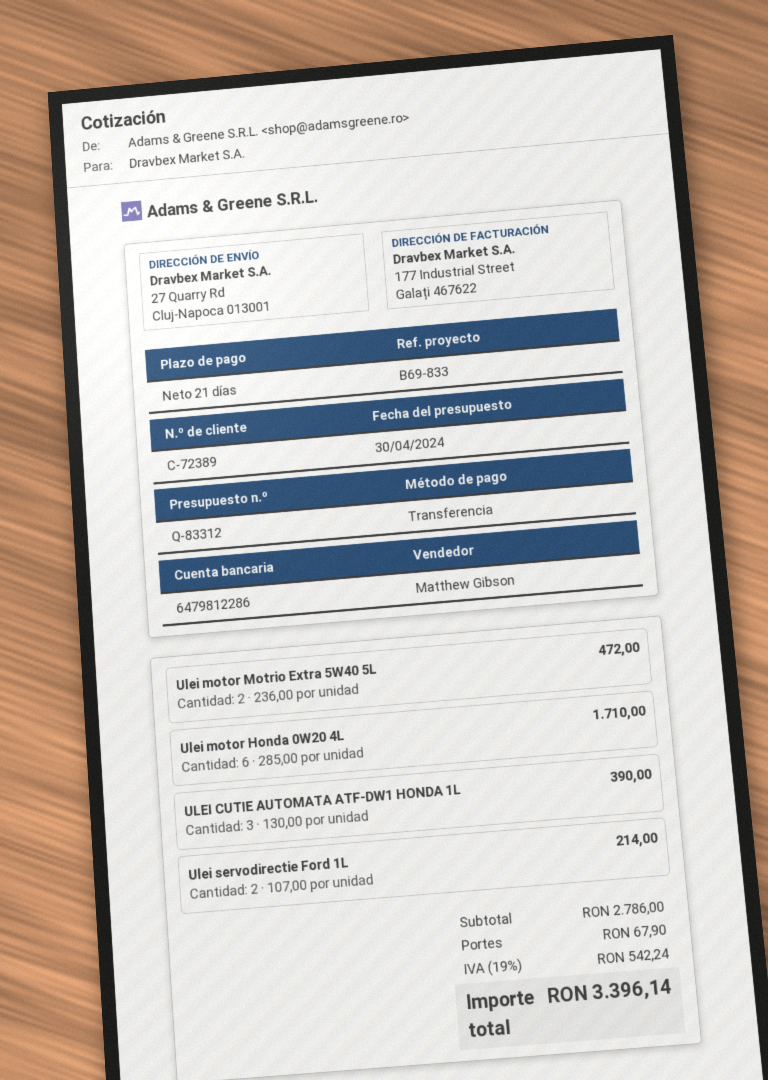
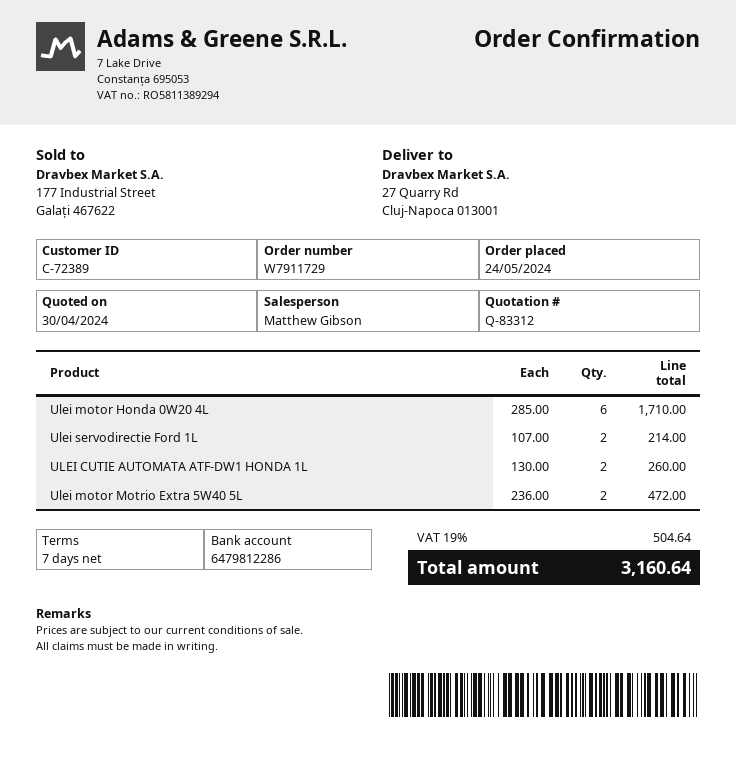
payment terms: 21 days -> 7 days
ULEI CUTIE AUTOMATA ATF-DW1 HONDA 1L: 3 x 130.00 = 390.00 -> 2 x 130.00 = 260.00
shipping: 67.90 -> none
tax: 19% = 542.24 -> 19% = 504.64
total: 3396.14 -> 3160.64

